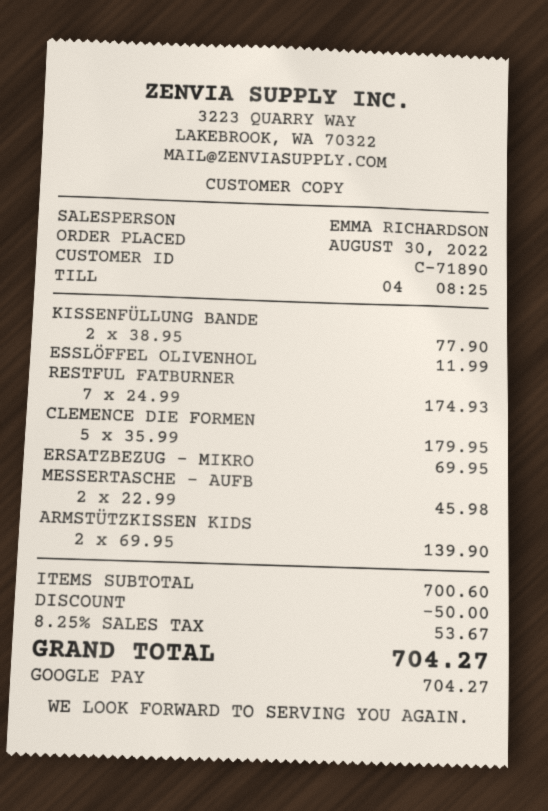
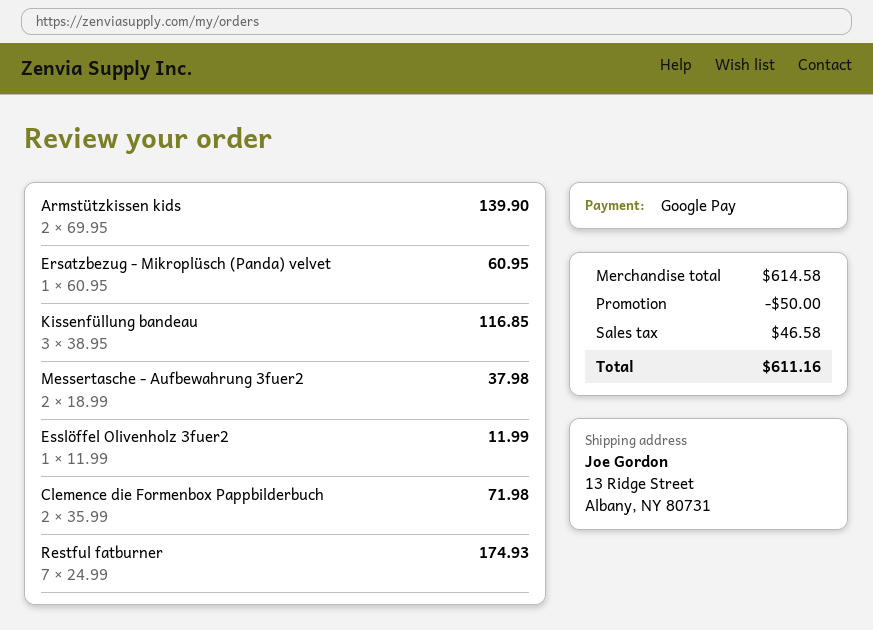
KISSENFÜLLUNG BANDE: 2 x 38.95 = 77.90 -> 3 x 38.95 = 116.85
CLEMENCE DIE FORMEN: 5 x 35.99 = 179.95 -> 2 x 35.99 = 71.98
ERSATZBEZUG - MIKRO: 1 x 69.95 = 69.95 -> 1 x 60.95 = 60.95
MESSERTASCHE - AUFB: 2 x 22.99 = 45.98 -> 2 x 18.99 = 37.98
subtotal: 700.60 -> 614.58
tax: 53.67 -> 46.58
total: 704.27 -> 611.16

